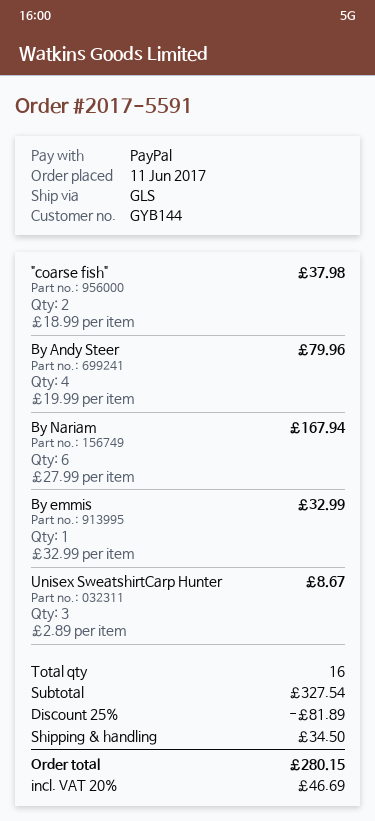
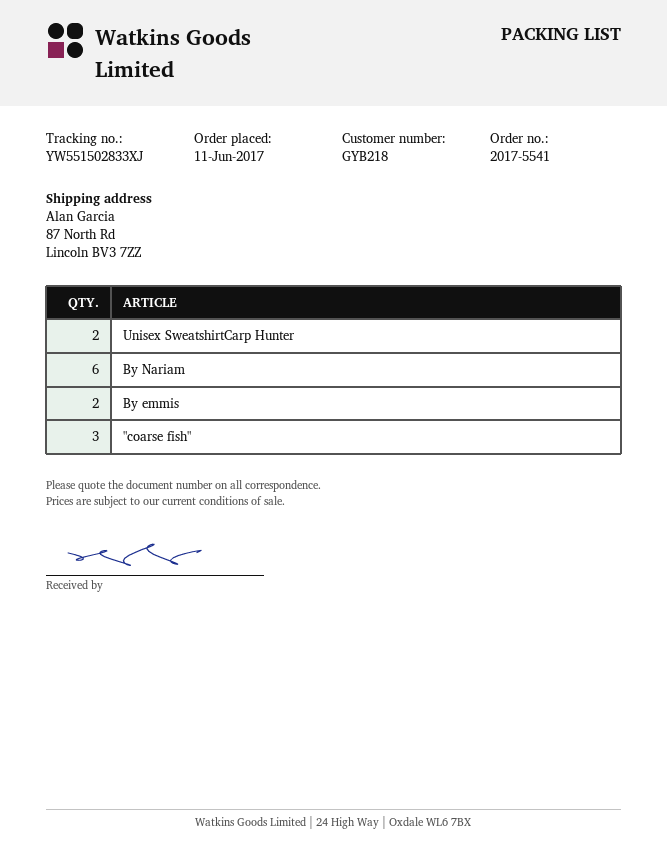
order number: 2017-5591 -> 2017-5541
customer number: GYB144 -> GYB218
"coarse fish": 2 -> 3
By Andy Steer: 4 -> none
By emmis: 1 -> 2
Unisex SweatshirtCarp Hunter: 3 -> 2

